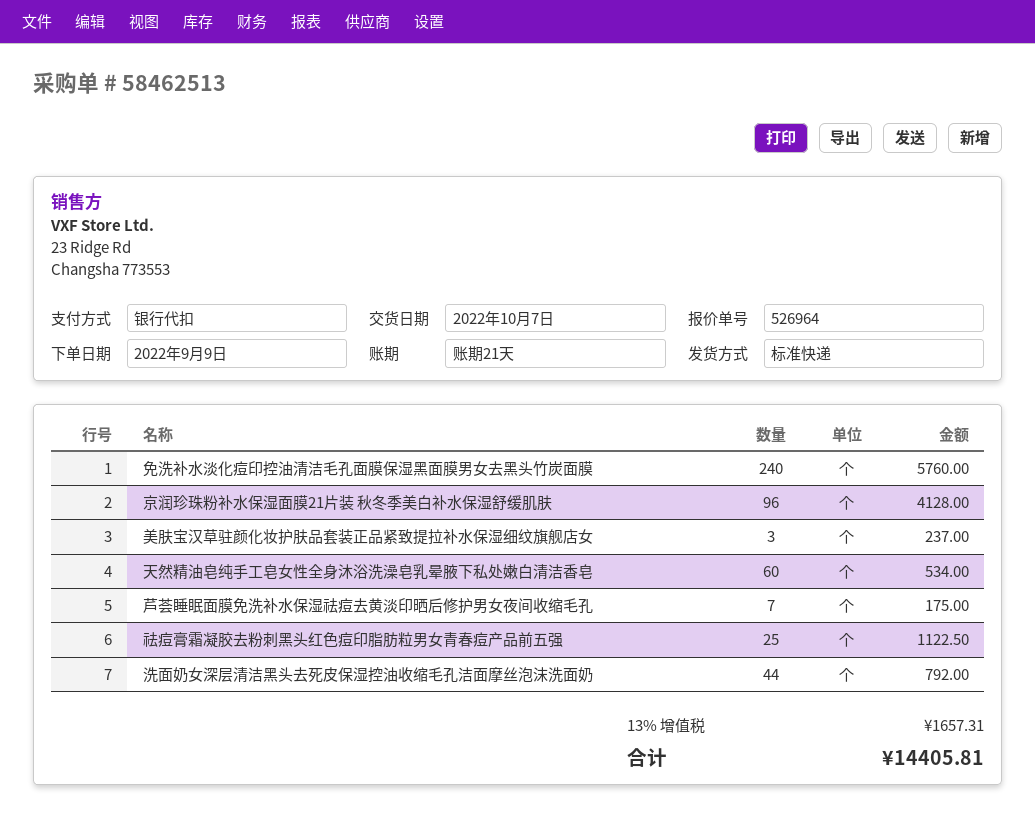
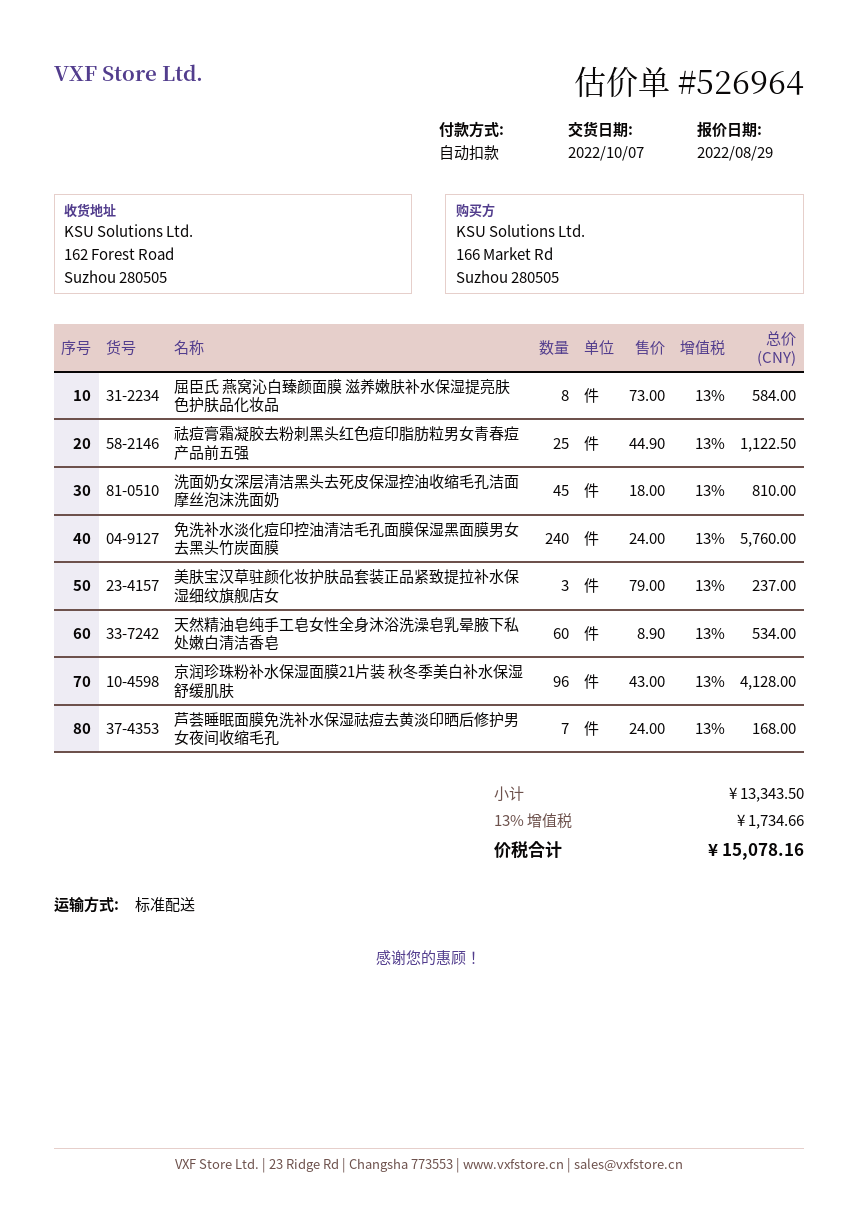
芦荟睡眠面膜免洗补水保湿祛痘去黄淡印晒后修护男女夜间收缩毛孔: 7 for 175.00 -> 7 for 168.00
洗面奶女深层清洁黑头去死皮保湿控油收缩毛孔洁面摩丝泡沫洗面奶: 44 for 792.00 -> 45 for 810.00
屈臣氏 燕窝沁白臻颜面膜 滋养嫩肤补水保湿提亮肤色护肤品化妆品: none -> 8 for 584.00
tax: 13% = 1657.31 -> 13% = 1734.66
total: 14405.81 -> 15078.16

